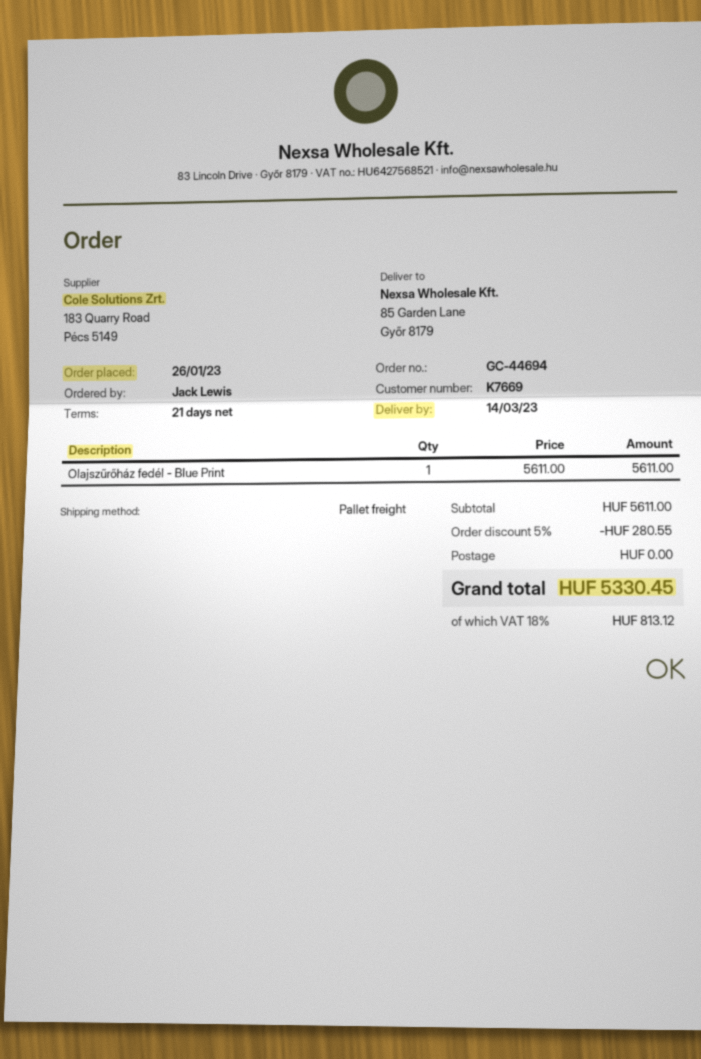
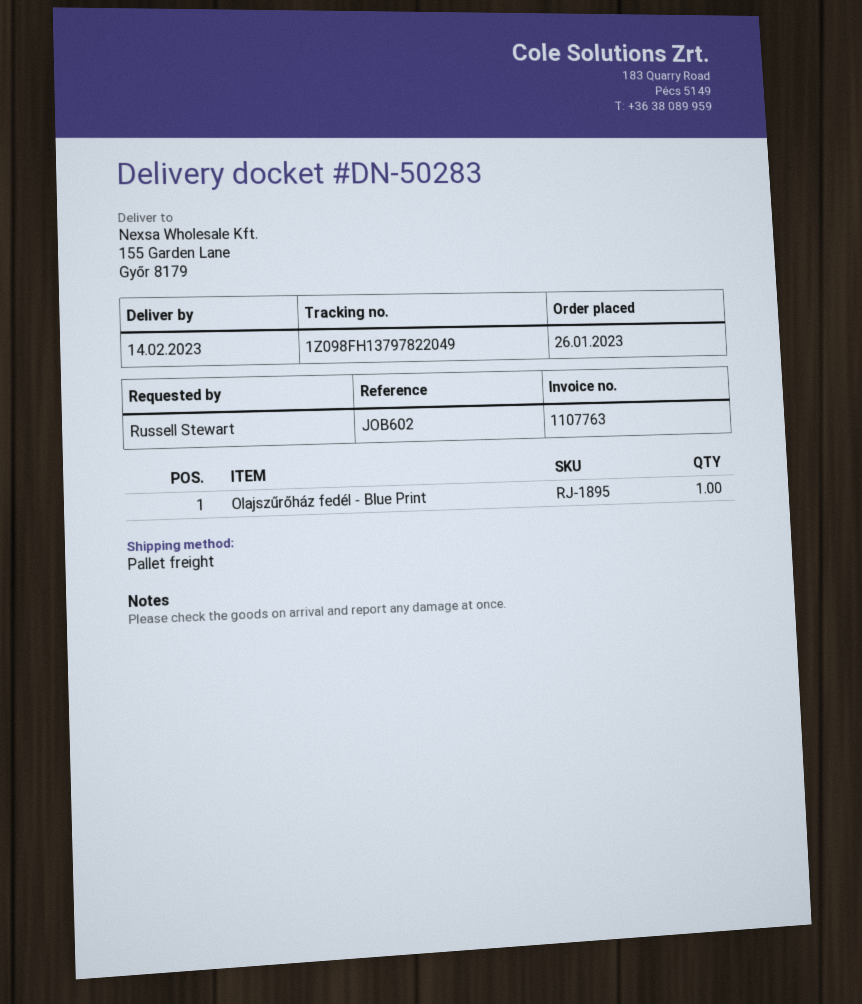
delivery date: 2023-03-14 -> 2023-02-14
ordered by: Jack Lewis -> Russell Stewart
ship to: 85 Garden Lane, Győr 8179 -> 155 Garden Lane, Győr 8179

